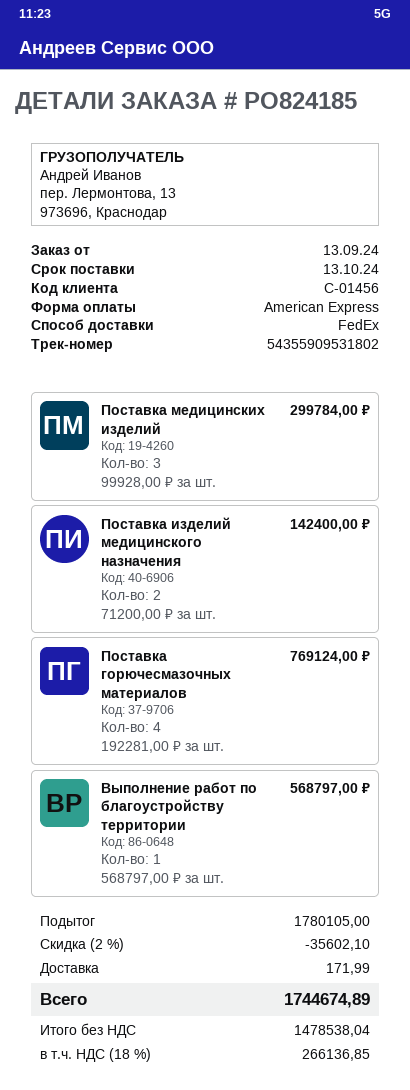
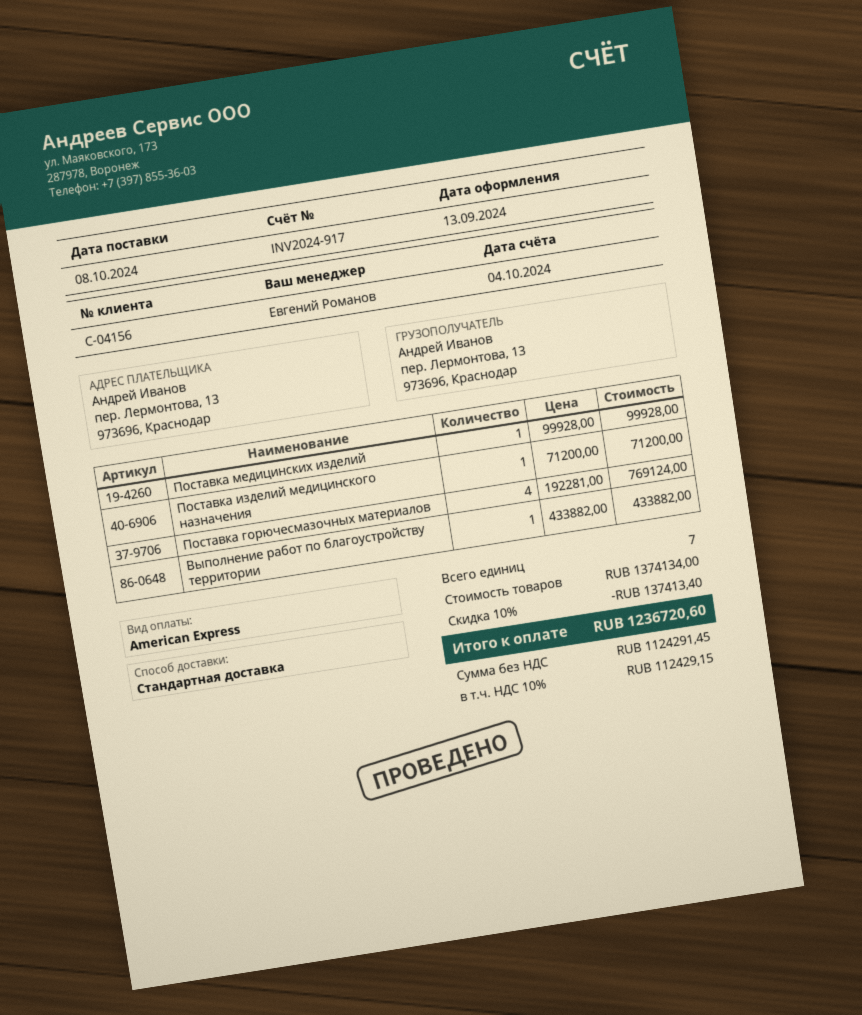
delivery date: 2024-10-13 -> 2024-10-08
customer number: C-01456 -> C-04156
shipping method: FedEx -> standard
Поставка медицинских изделий: 3 x 99928.00 = 299784.00 -> 1 x 99928.00 = 99928.00
Поставка изделий медицинского назначения: 2 x 71200.00 = 142400.00 -> 1 x 71200.00 = 71200.00
Выполнение работ по благоустройству территории: 1 x 568797.00 = 568797.00 -> 1 x 433882.00 = 433882.00
subtotal: 1780105.00 -> 1374134.00
discount: 2% = 35602.10 -> 10% = 137413.40
shipping: 171.99 -> none
net: 1478538.04 -> 1124291.45
tax: 18% = 266136.85 -> 10% = 112429.15
total: 1744674.89 -> 1236720.60

